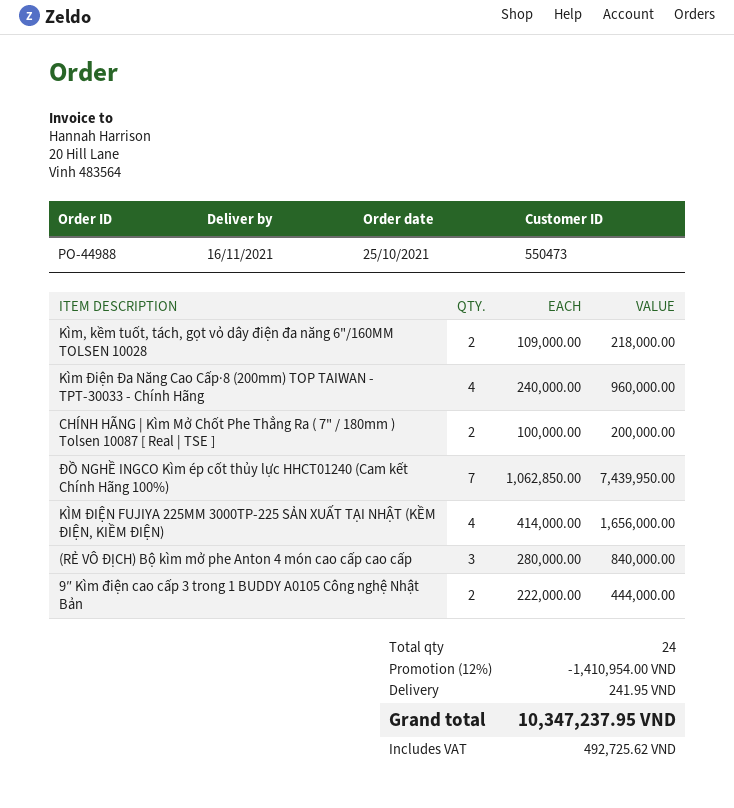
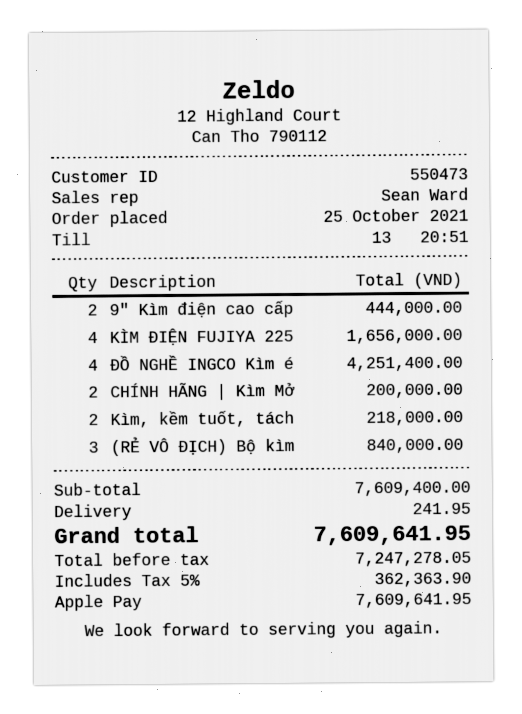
Kìm Điện Đa Năng Cao Cấp·8 (200mm) TOP TAIWAN - TPT-30033 - Chính Hãng: 4 for 960000.00 -> none
ĐỒ NGHỀ INGCO Kìm ép cốt thủy lực HHCT01240 (Cam kết Chính Hãng 100%): 7 for 7439950.00 -> 4 for 4251400.00
discount: 12% = 1410954.00 -> none
tax: 492725.62 -> 362363.90
total: 10347237.95 -> 7609641.95

